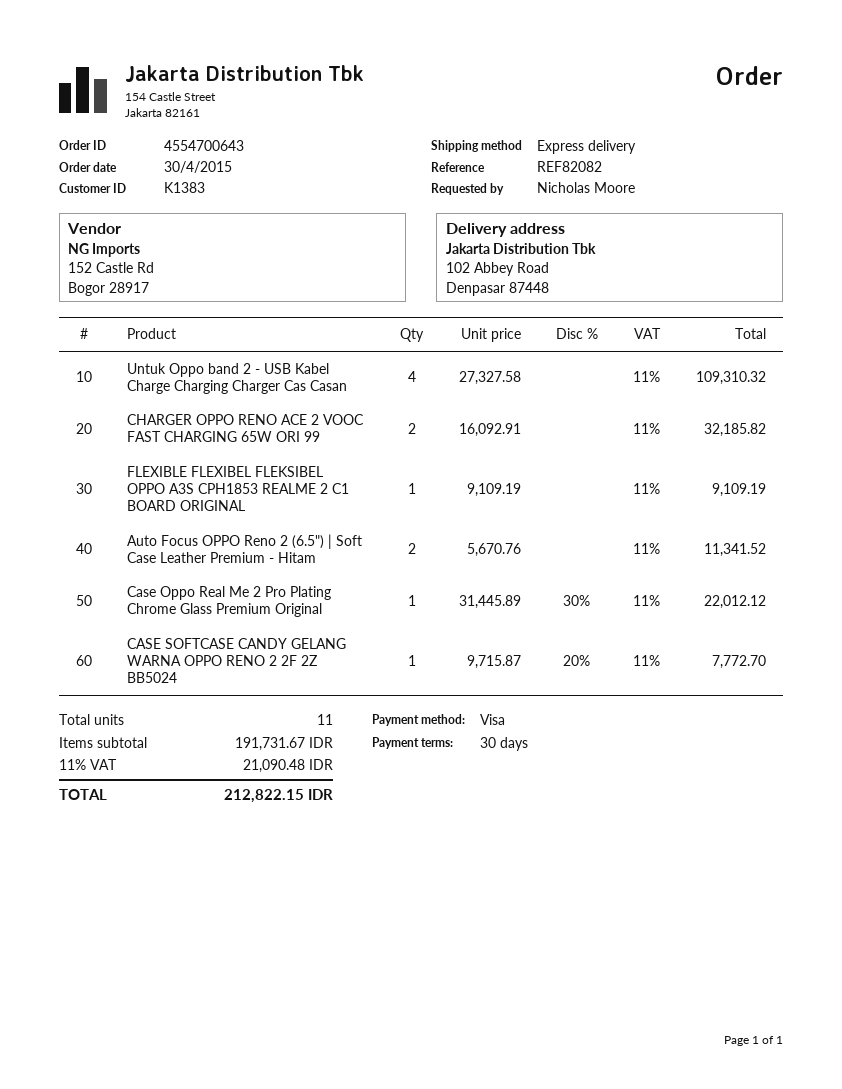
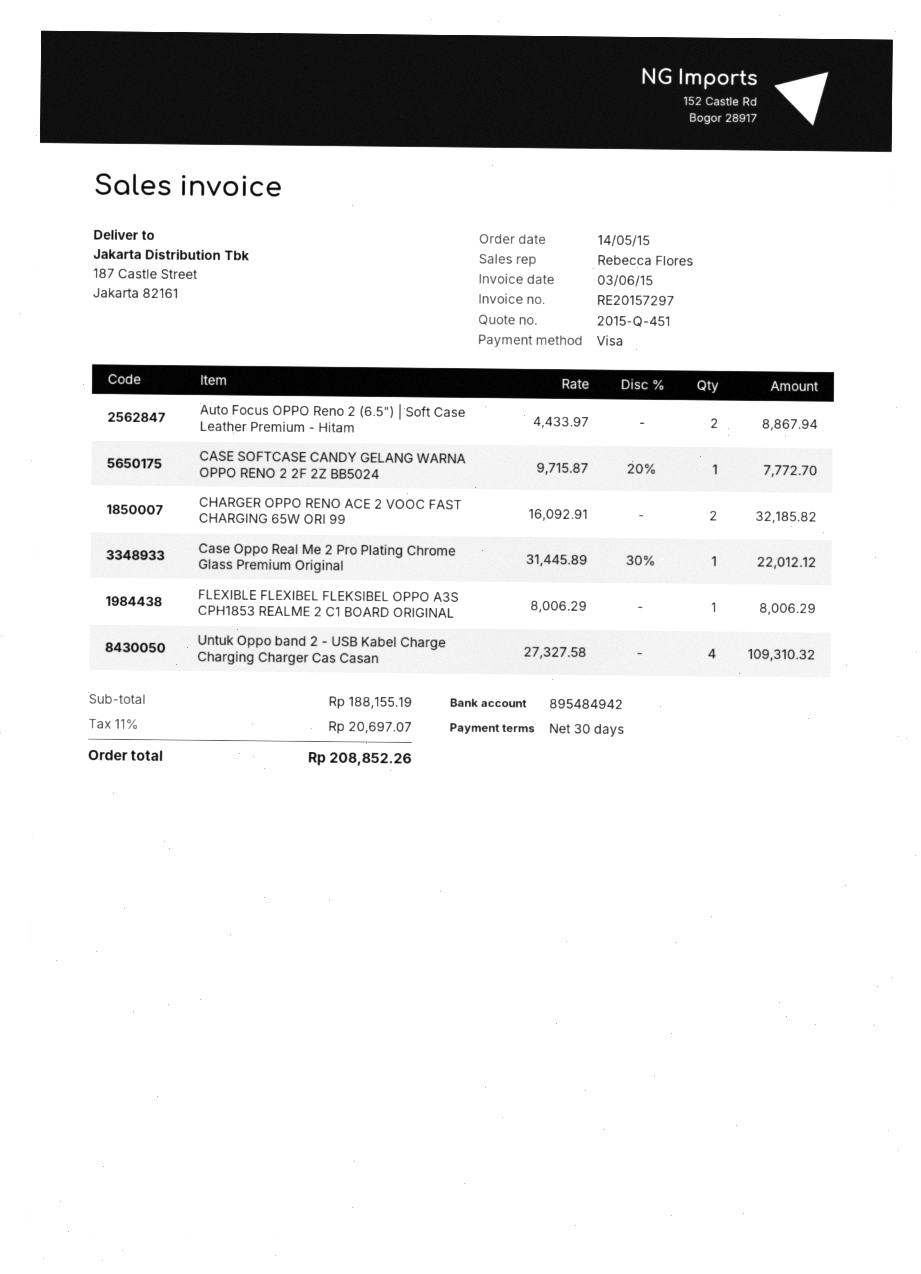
order date: 2015-04-30 -> 2015-05-14
ship to: 102 Abbey Road, Denpasar 87448 -> 187 Castle Street, Jakarta 82161
FLEXIBLE FLEXIBEL FLEKSIBEL OPPO A3S CPH1853 REALME 2 C1 BOARD ORIGINAL: 1 x 9109.19 = 9109.19 -> 1 x 8006.29 = 8006.29
Auto Focus OPPO Reno 2 (6.5") | Soft Case Leather Premium - Hitam: 2 x 5670.76 = 11341.52 -> 2 x 4433.97 = 8867.94
subtotal: 191731.67 -> 188155.19
tax: 11% = 21090.48 -> 11% = 20697.07
total: 212822.15 -> 208852.26

